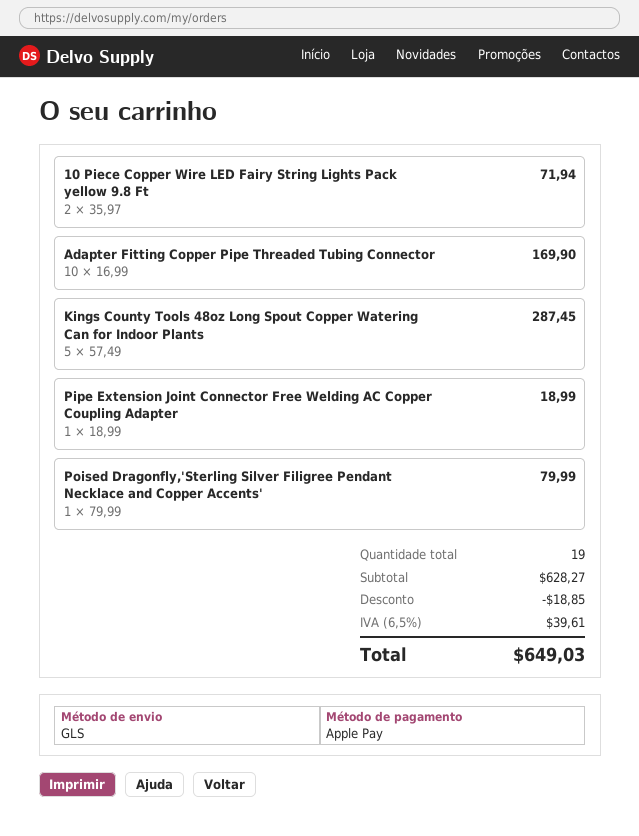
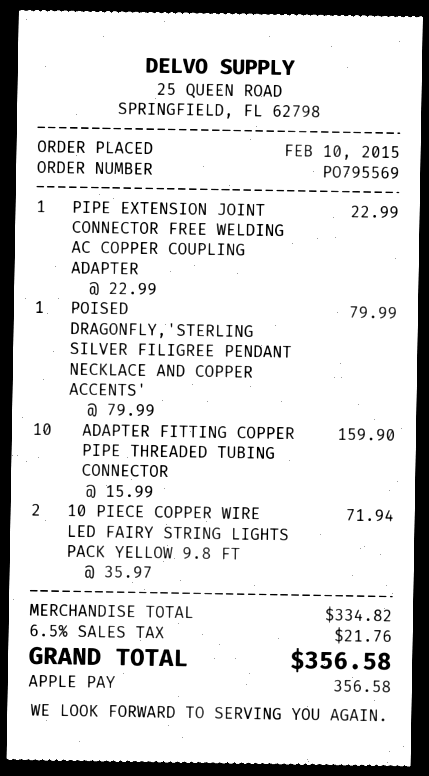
Adapter Fitting Copper Pipe Threaded Tubing Connector: 10 x 16.99 = 169.90 -> 10 x 15.99 = 159.90
Kings County Tools 48oz Long Spout Copper Watering Can for Indoor Plants: 5 x 57.49 = 287.45 -> none
Pipe Extension Joint Connector Free Welding AC Copper Coupling Adapter: 1 x 18.99 = 18.99 -> 1 x 22.99 = 22.99
subtotal: 628.27 -> 334.82
discount: 18.85 -> none
tax: 6.5% = 39.61 -> 6.5% = 21.76
total: 649.03 -> 356.58

